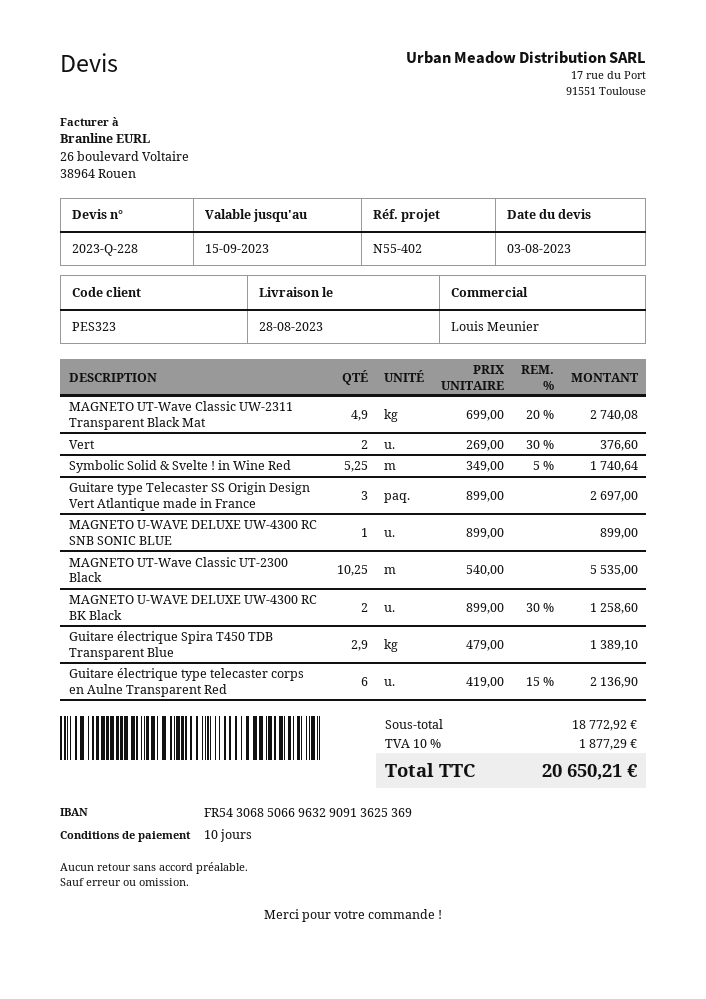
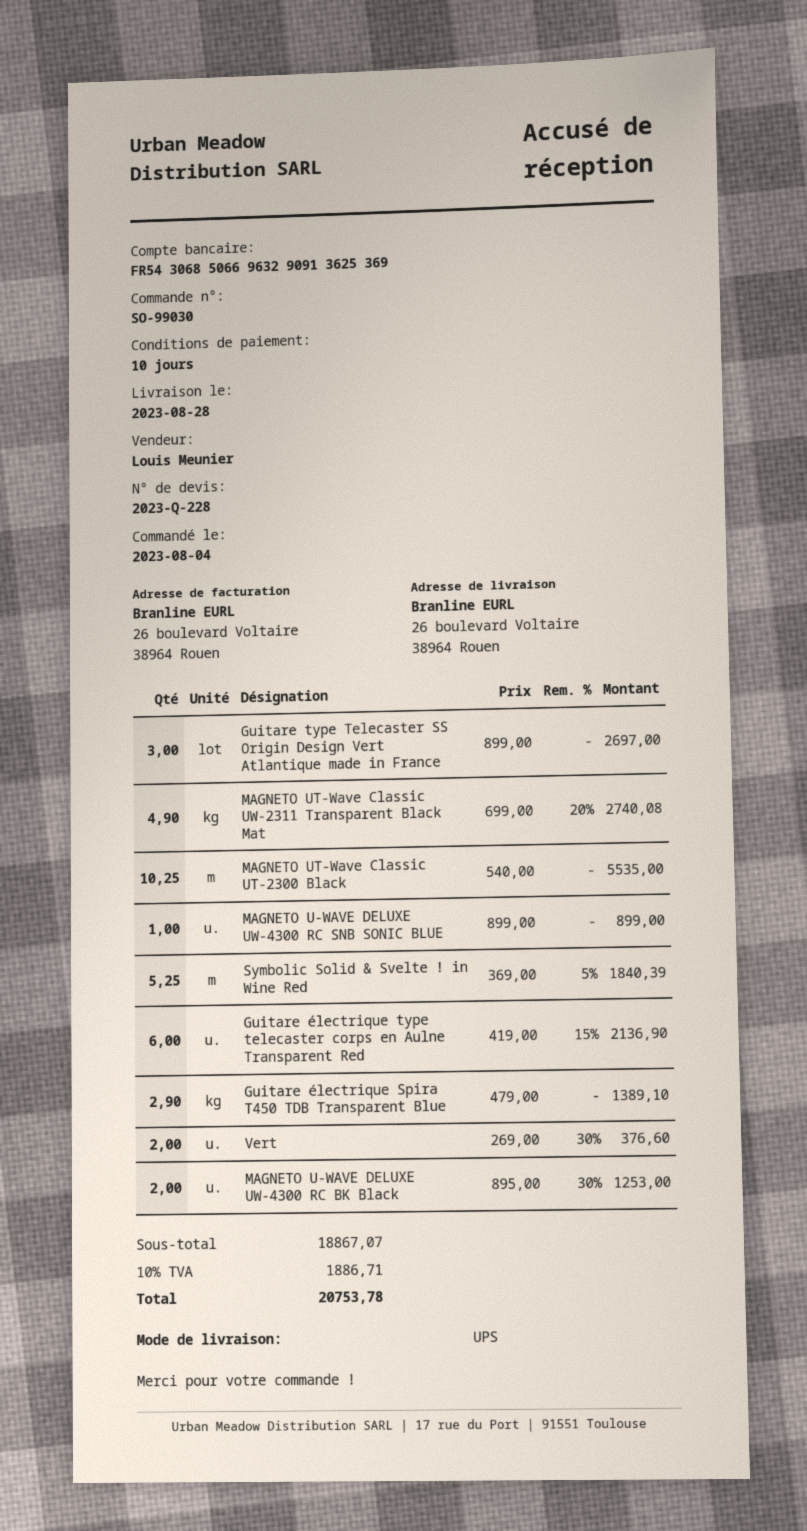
Symbolic Solid & Svelte ! in Wine Red: 5.25 x 349.00 - 5% = 1740.64 -> 5.25 x 369.00 - 5% = 1840.39
MAGNETO U-WAVE DELUXE UW-4300 RC BK Black: 2 x 899.00 - 30% = 1258.60 -> 2 x 895.00 - 30% = 1253.00
subtotal: 18772.92 -> 18867.07
tax: 10% = 1877.29 -> 10% = 1886.71
total: 20650.21 -> 20753.78

